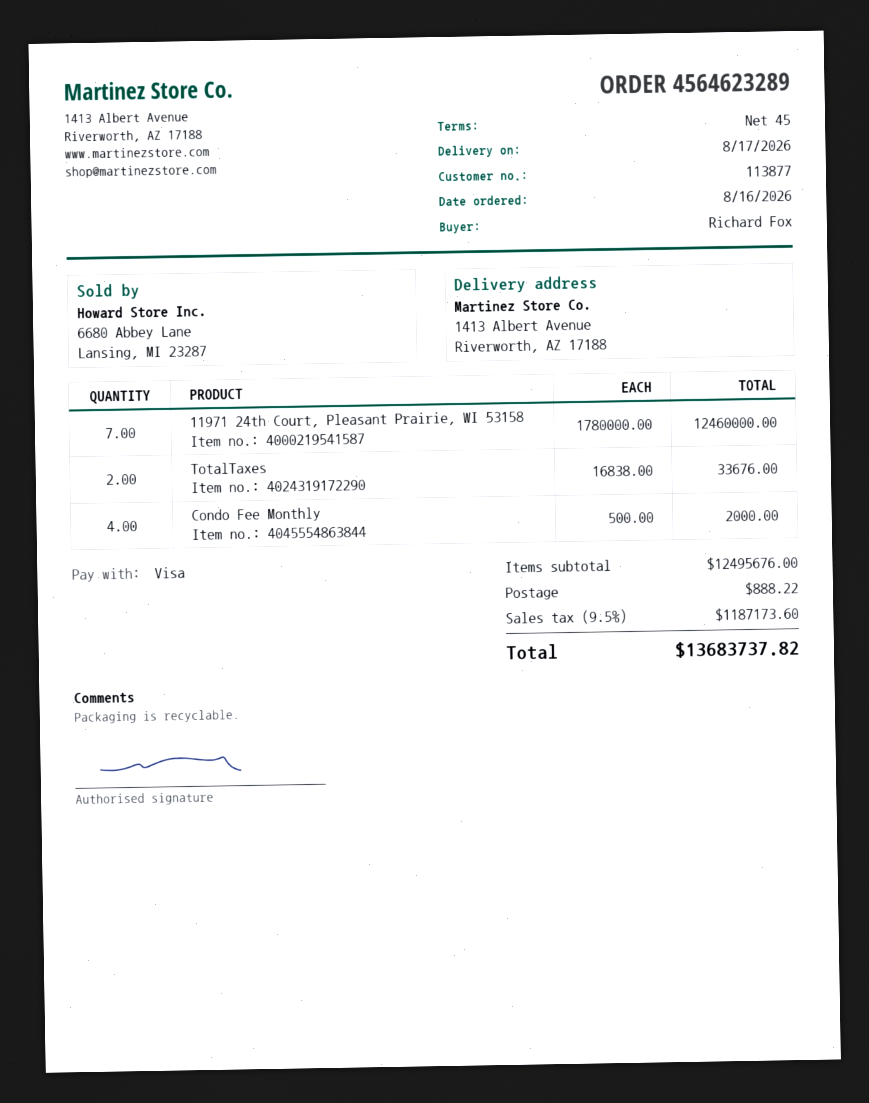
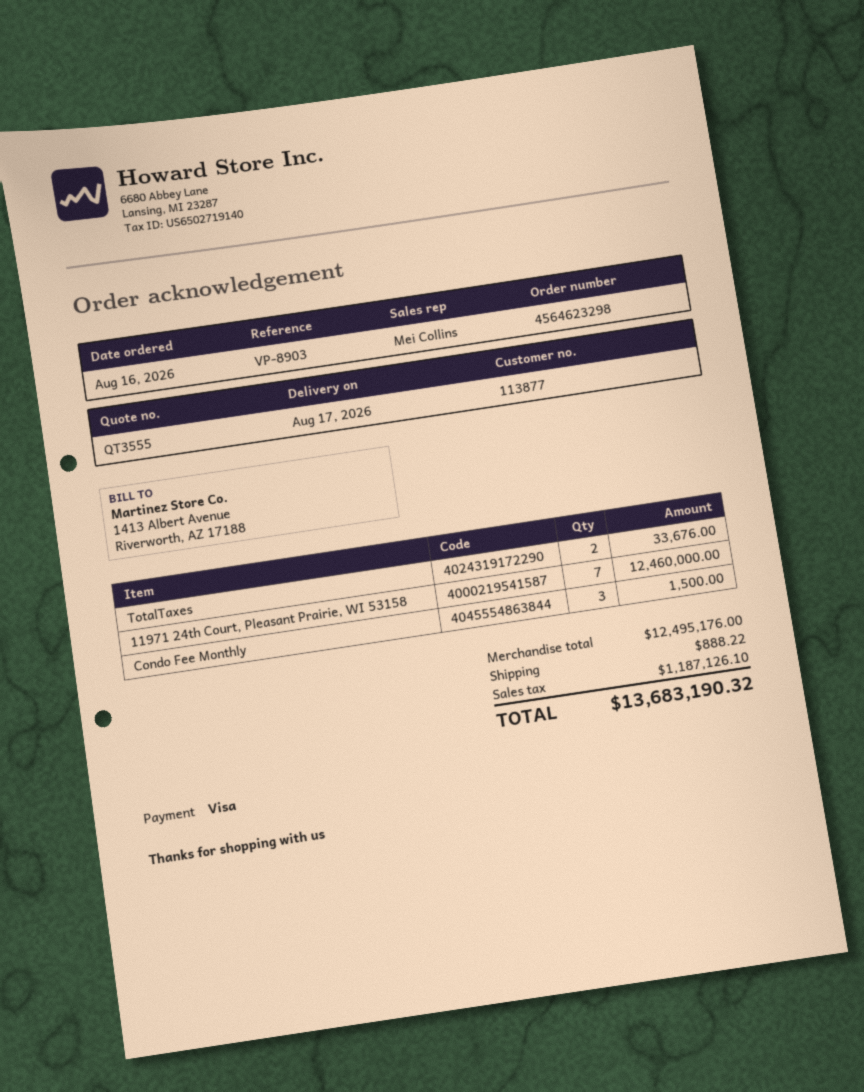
order number: 4564623289 -> 4564623298
Condo Fee Monthly: 4 for 2000.00 -> 3 for 1500.00
subtotal: 12495676.00 -> 12495176.00
tax: 1187173.60 -> 1187126.10
total: 13683737.82 -> 13683190.32

